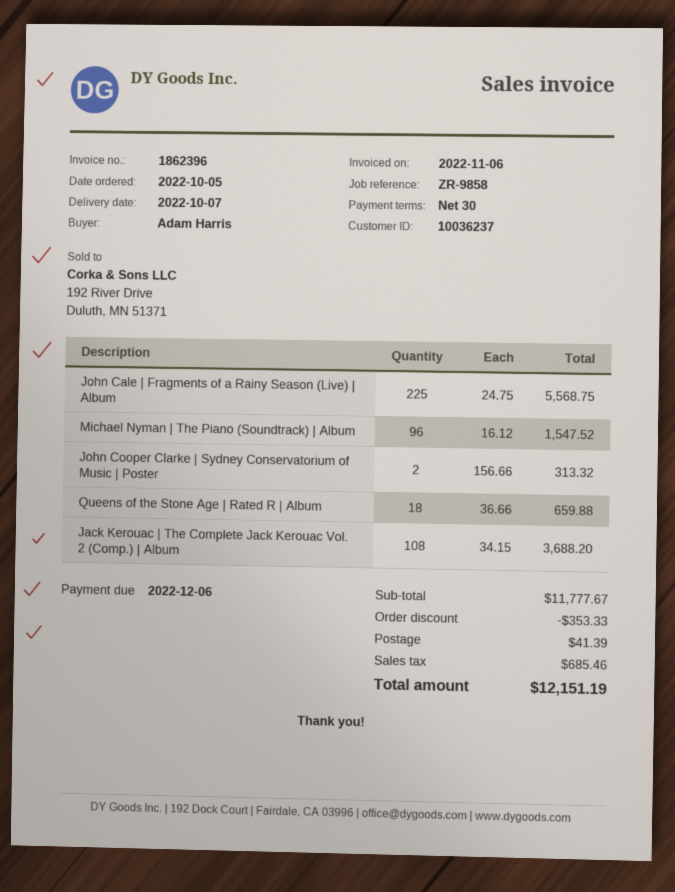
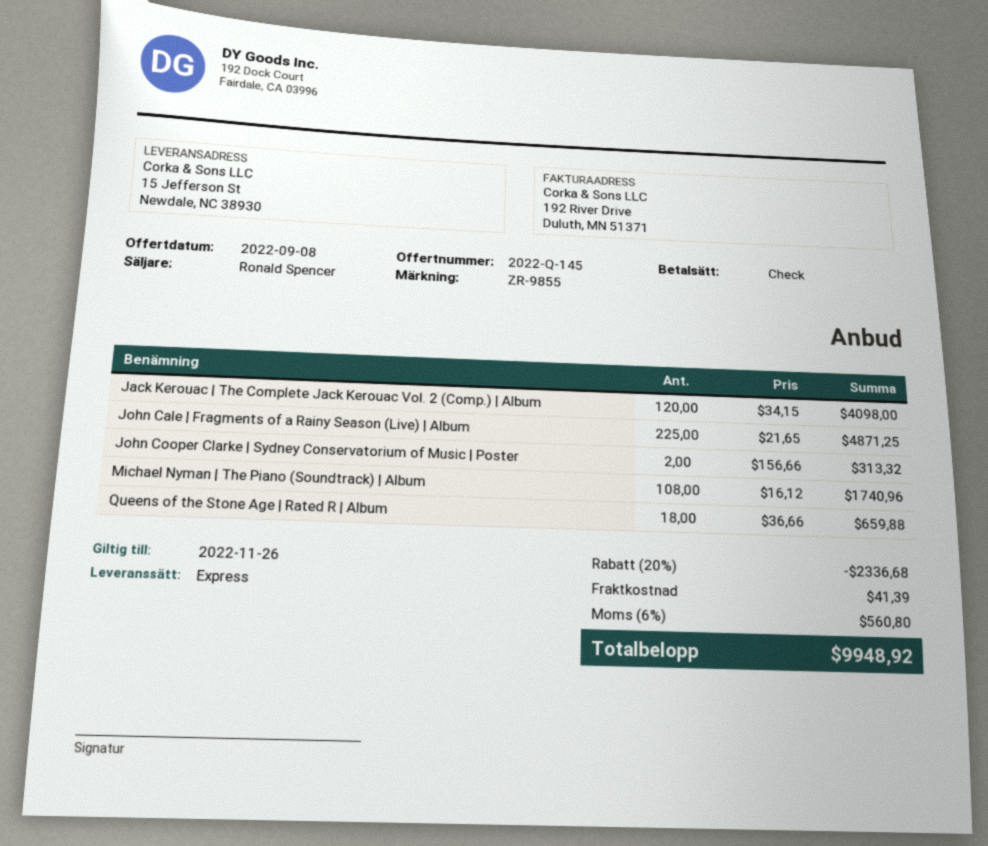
reference: ZR-9858 -> ZR-9855
John Cale | Fragments of a Rainy Season (Live) | Album: 225 x 24.75 = 5568.75 -> 225 x 21.65 = 4871.25
Michael Nyman | The Piano (Soundtrack) | Album: 96 x 16.12 = 1547.52 -> 108 x 16.12 = 1740.96
Jack Kerouac | The Complete Jack Kerouac Vol. 2 (Comp.) | Album: 108 x 34.15 = 3688.20 -> 120 x 34.15 = 4098.00
discount: 353.33 -> 2336.68
tax: 685.46 -> 560.80
total: 12151.19 -> 9948.92

